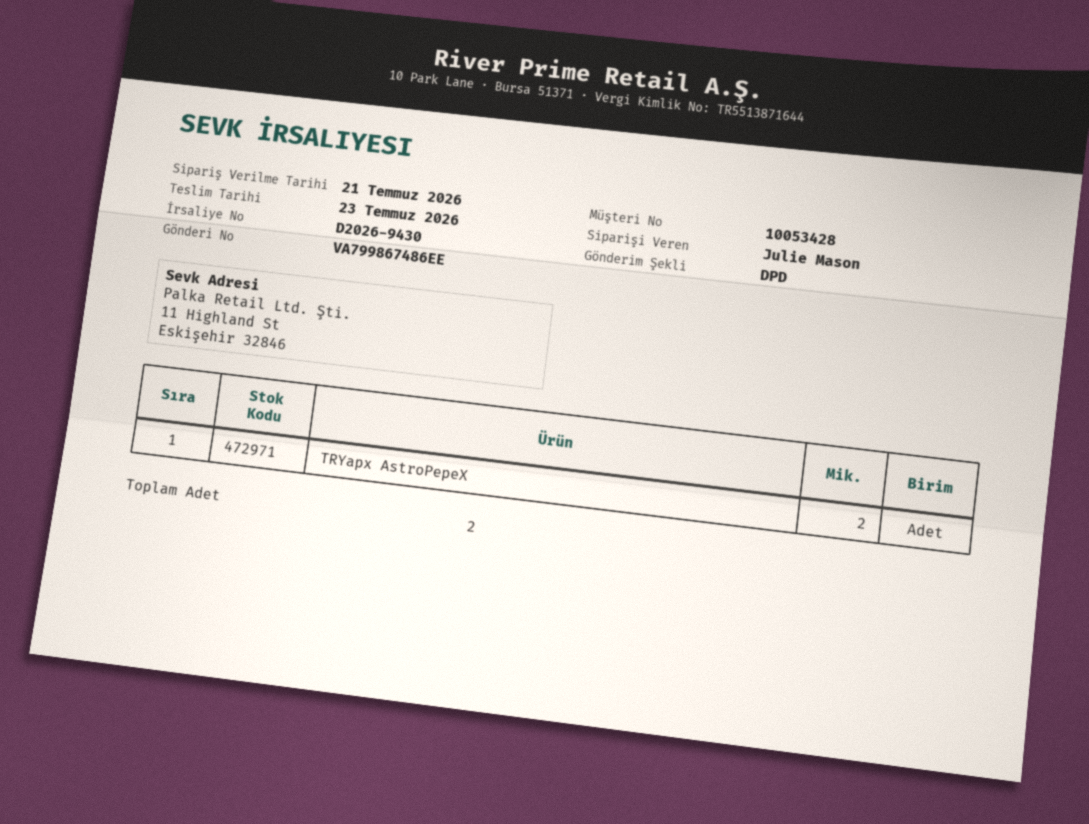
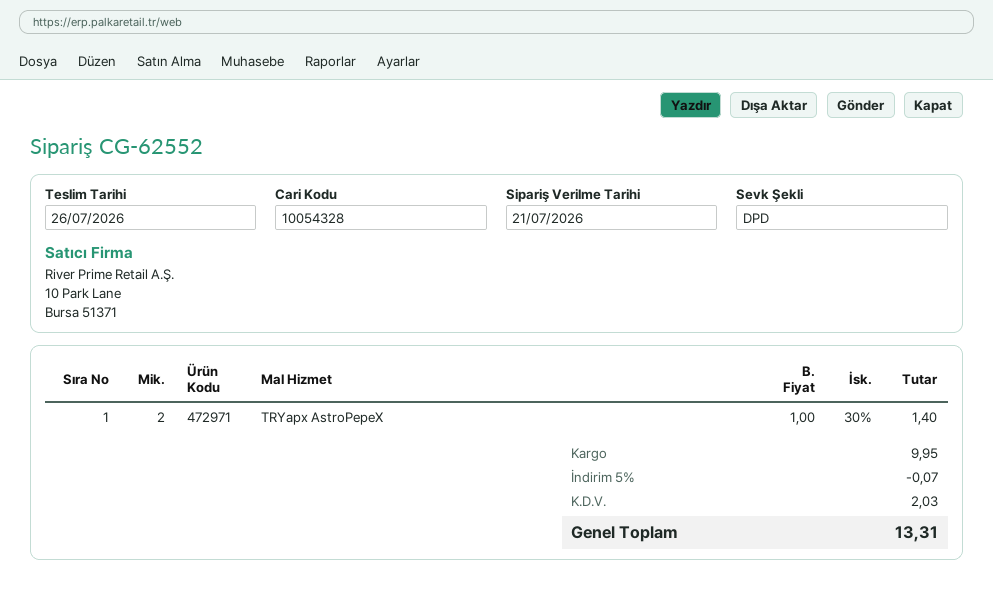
delivery date: 2026-07-23 -> 2026-07-26
customer number: 10053428 -> 10054328

